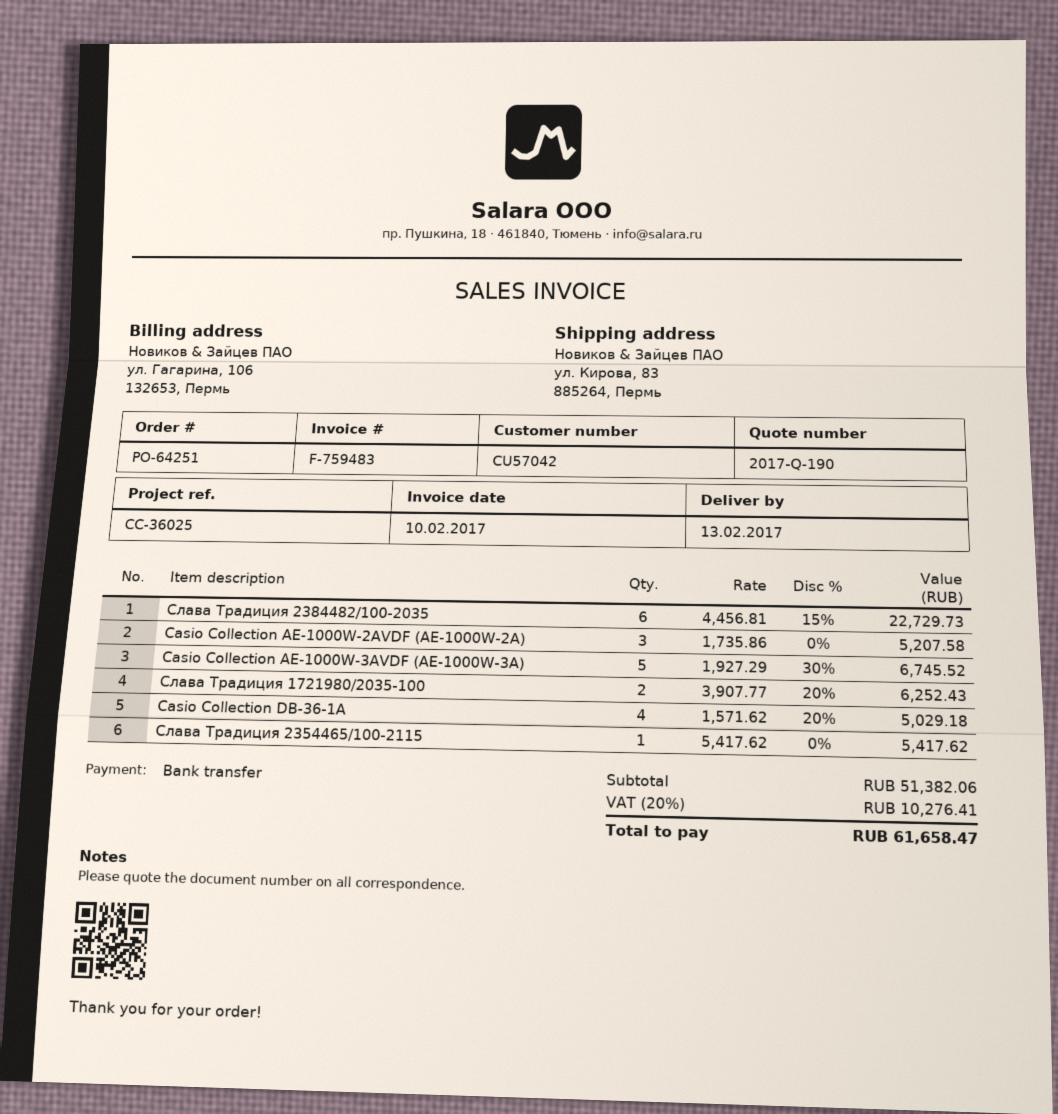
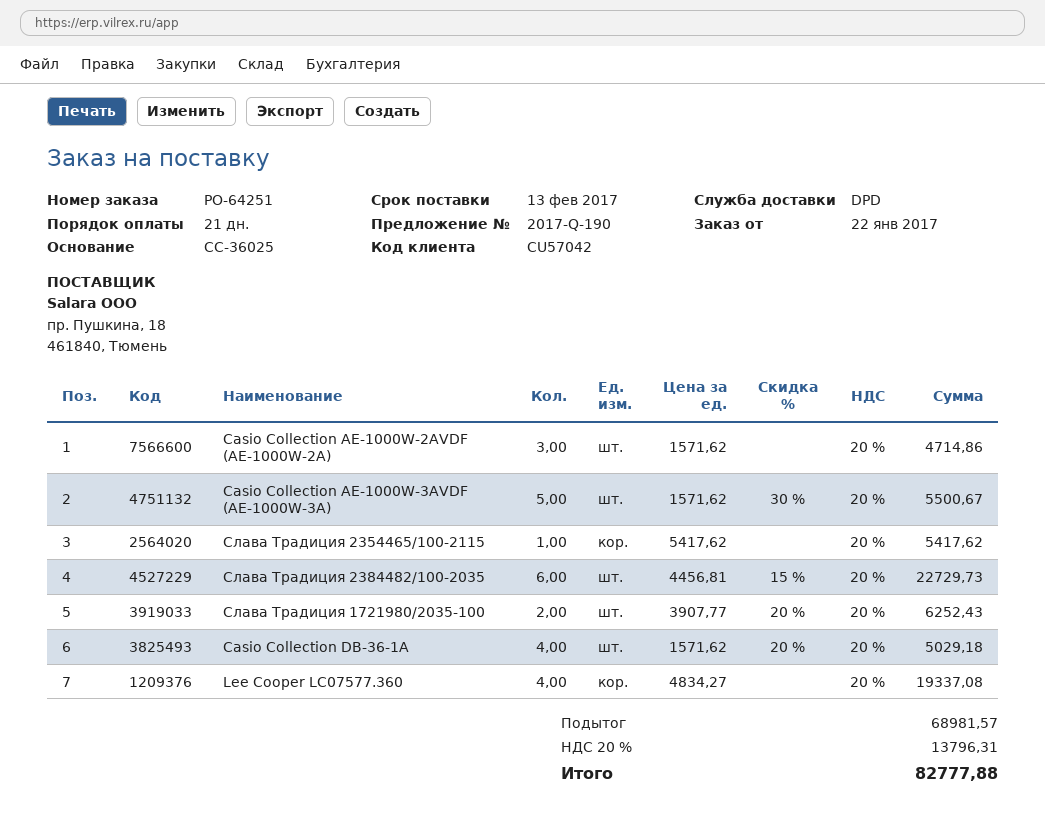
Casio Collection AE-1000W-2AVDF (AE-1000W-2A): 3 x 1735.86 = 5207.58 -> 3 x 1571.62 = 4714.86
Casio Collection AE-1000W-3AVDF (AE-1000W-3A): 5 x 1927.29 - 30% = 6745.52 -> 5 x 1571.62 - 30% = 5500.67
Lee Cooper LC07577.360: none -> 4 x 4834.27 = 19337.08
subtotal: 51382.06 -> 68981.57
tax: 20% = 10276.41 -> 20% = 13796.31
total: 61658.47 -> 82777.88

